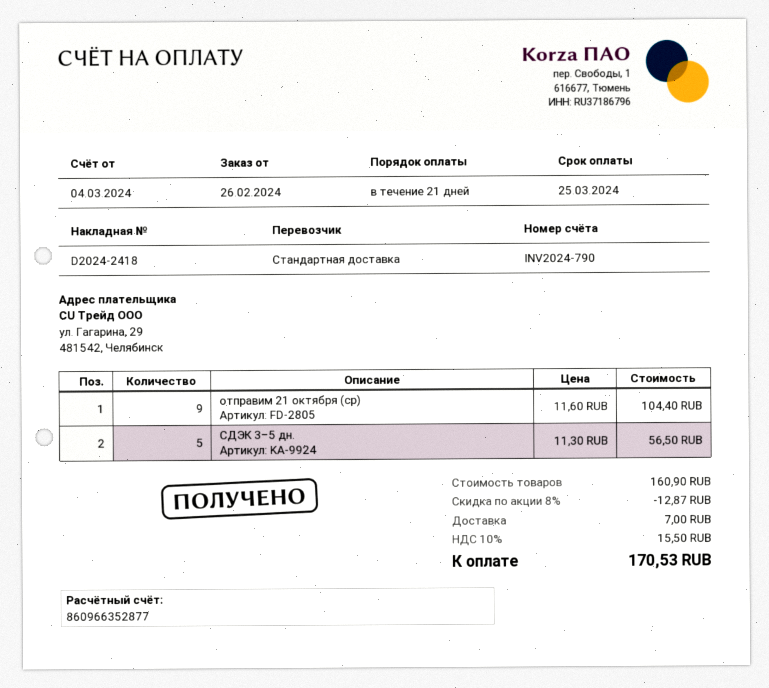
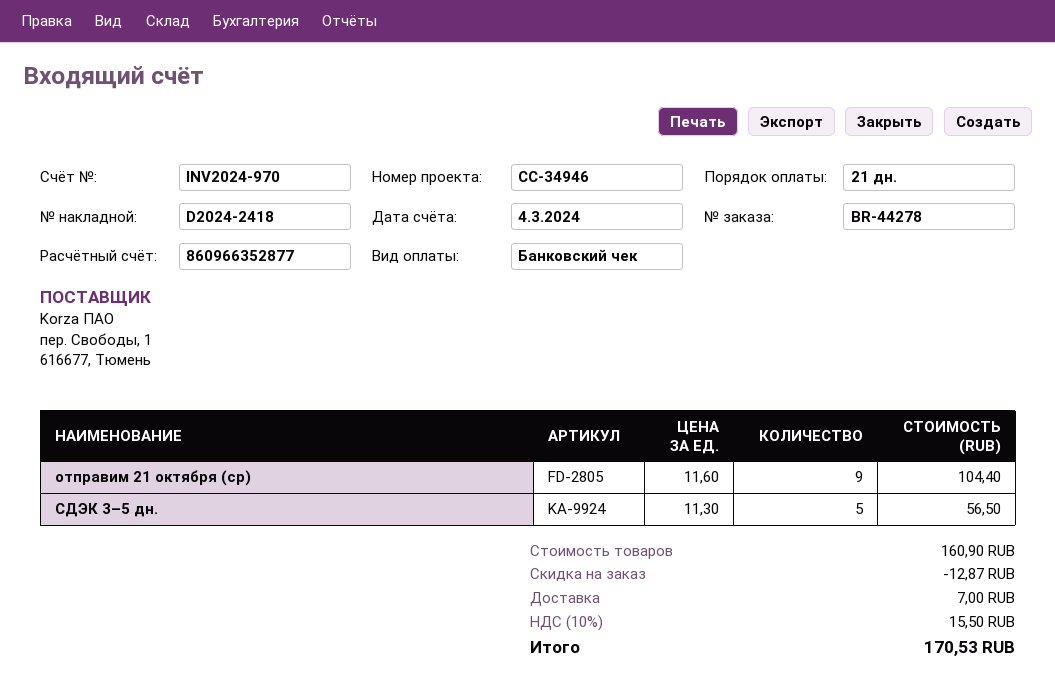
invoice number: INV2024-790 -> INV2024-970

